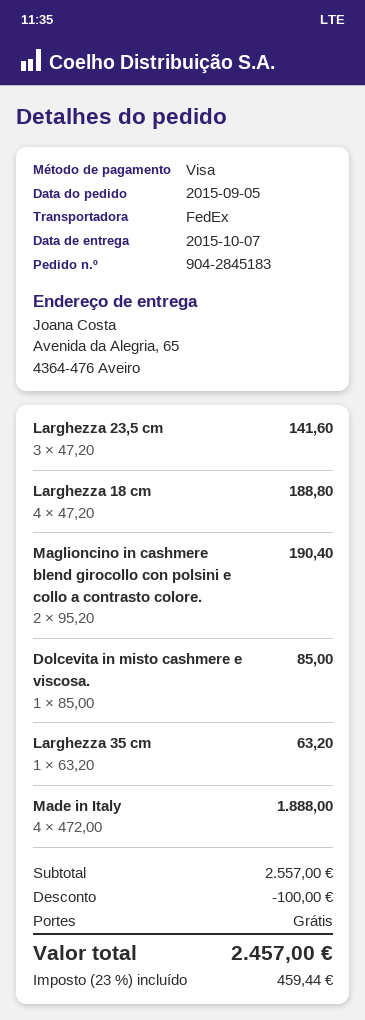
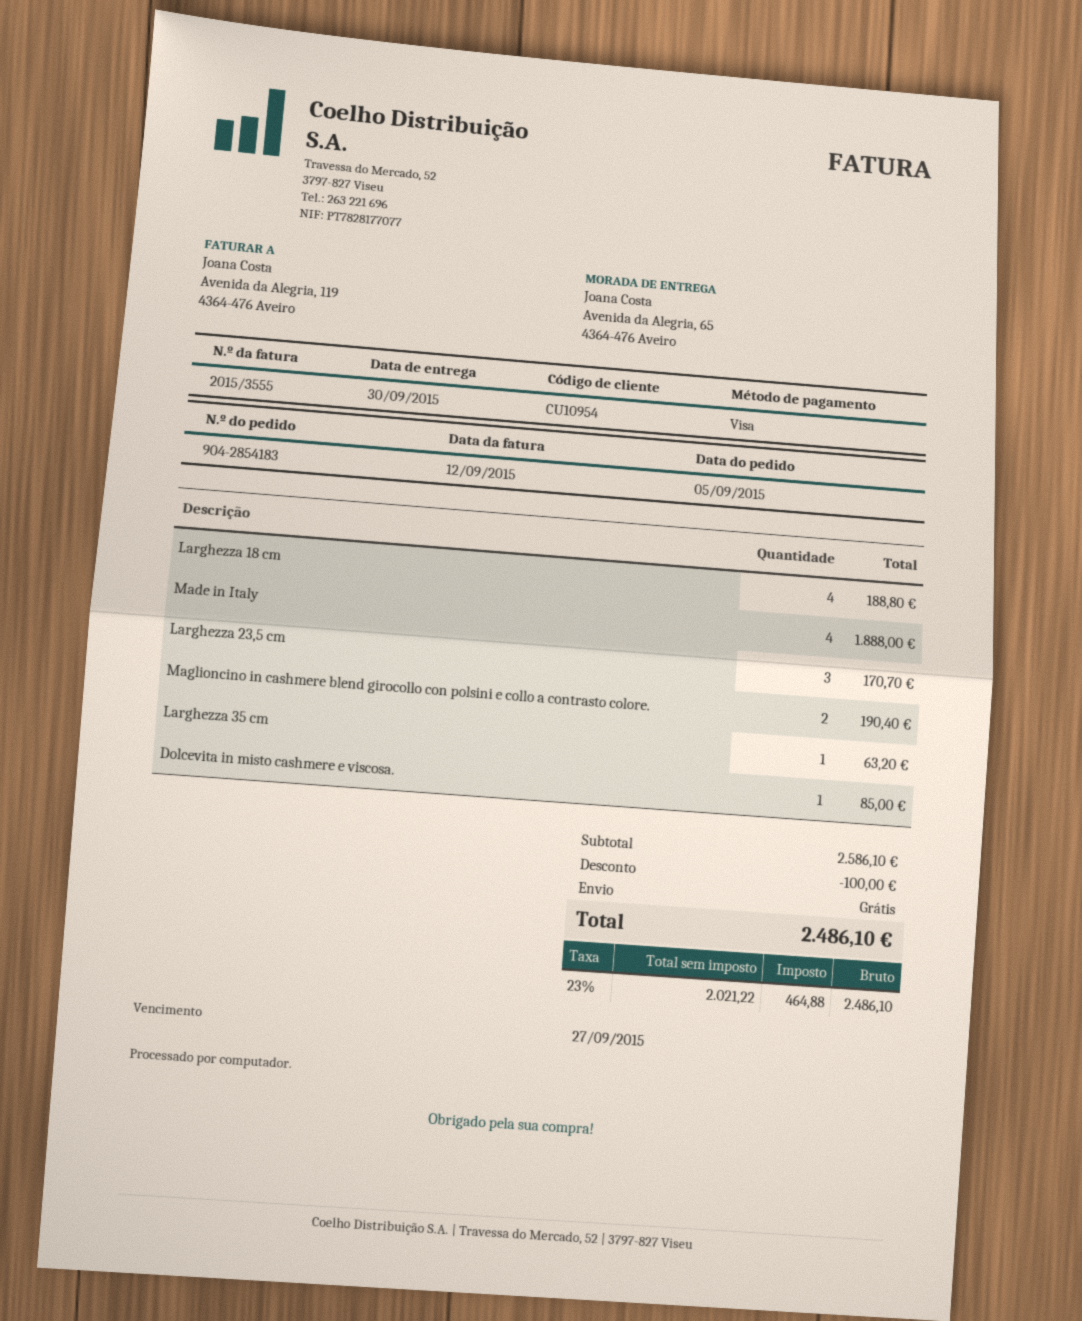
order number: 904-2845183 -> 904-2854183
delivery date: 2015-10-07 -> 2015-09-30
Larghezza 23,5 cm: 3 for 141.60 -> 3 for 170.70
subtotal: 2557.00 -> 2586.10
tax: 23% = 459.44 -> 23% = 464.88
total: 2457.00 -> 2486.10

